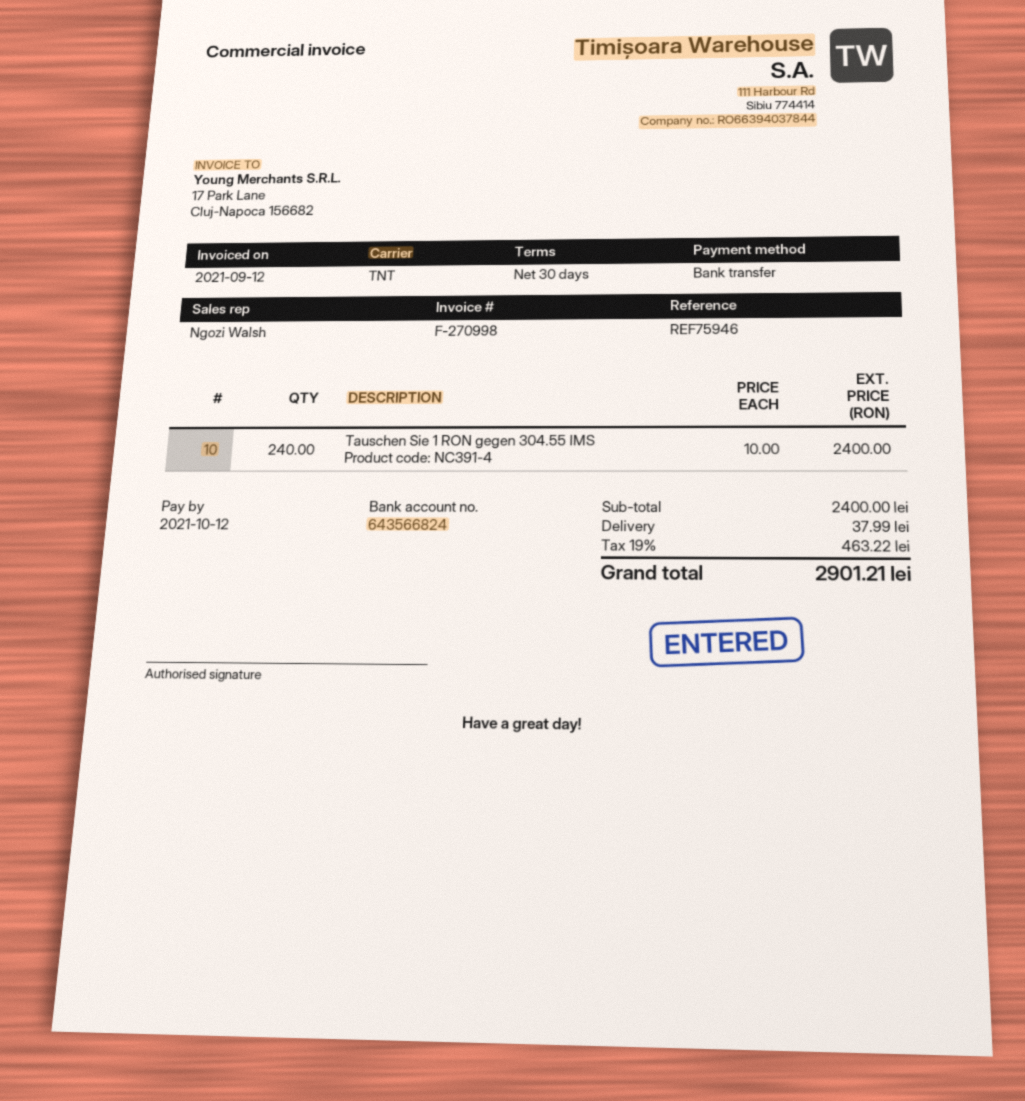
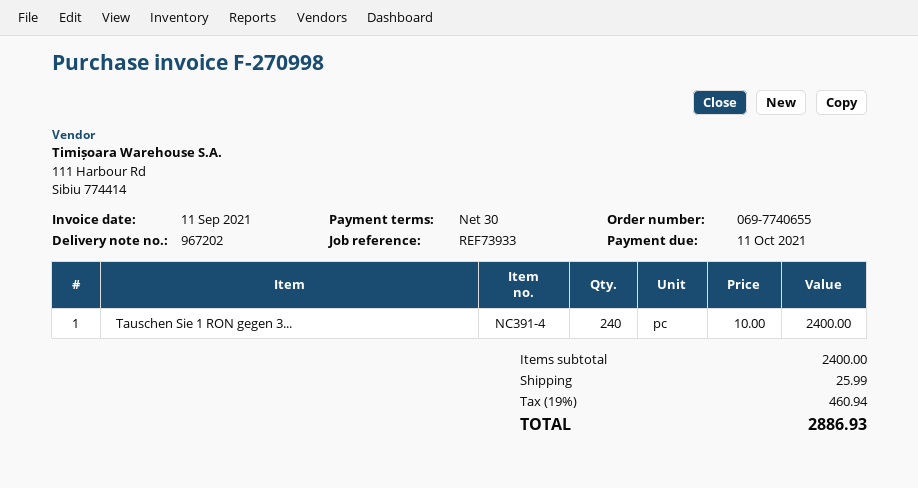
invoice date: 2021-09-12 -> 2021-09-11
due date: 2021-10-12 -> 2021-10-11
reference: REF75946 -> REF73933
shipping: 37.99 -> 25.99
tax: 19% = 463.22 -> 19% = 460.94
total: 2901.21 -> 2886.93

